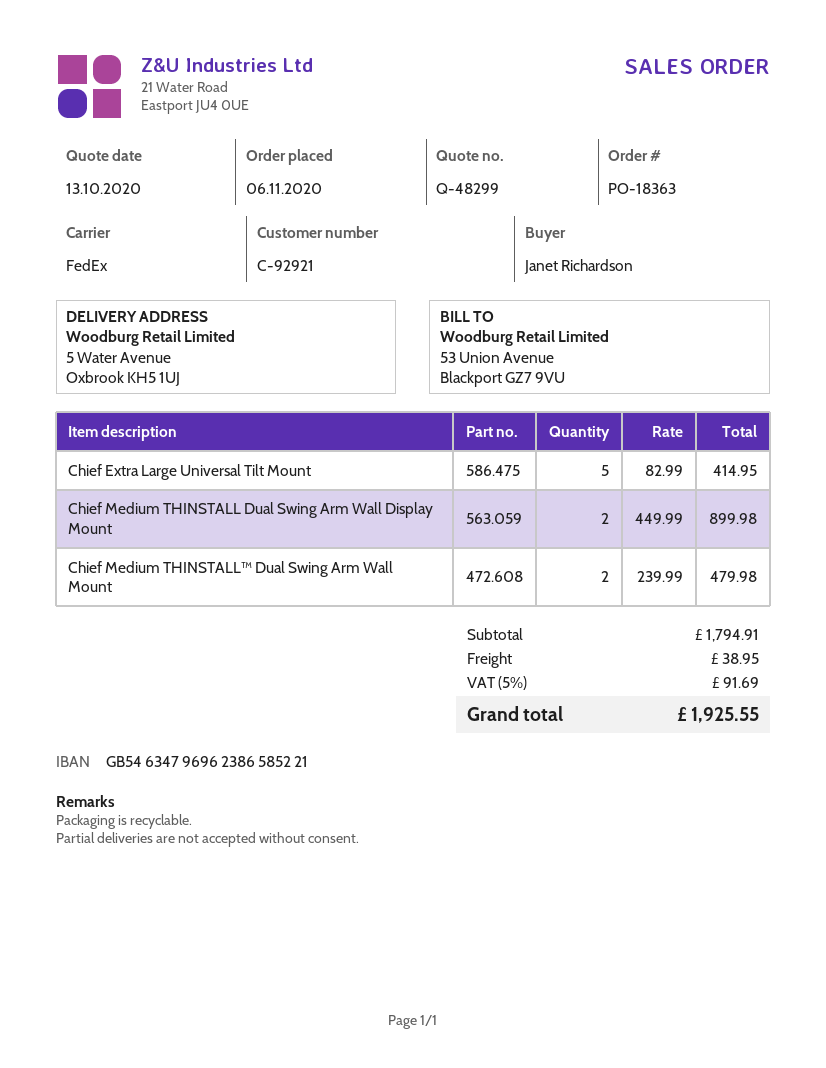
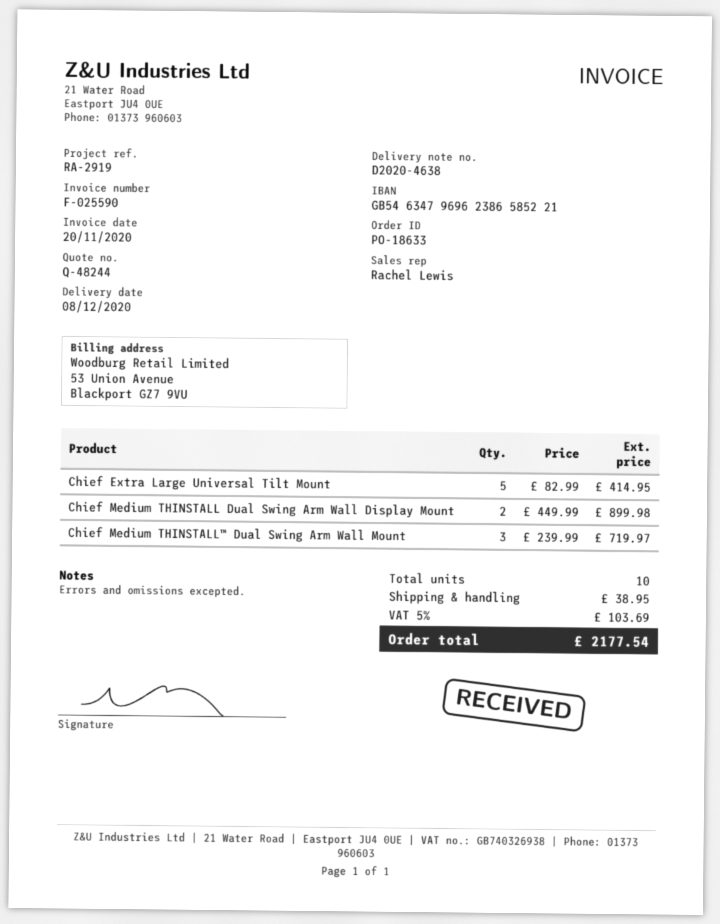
quote number: Q-48299 -> Q-48244
order number: PO-18363 -> PO-18633
Chief Medium THINSTALL™ Dual Swing Arm Wall Mount: 2 x 239.99 = 479.98 -> 3 x 239.99 = 719.97
tax: 5% = 91.69 -> 5% = 103.69
total: 1925.55 -> 2177.54

